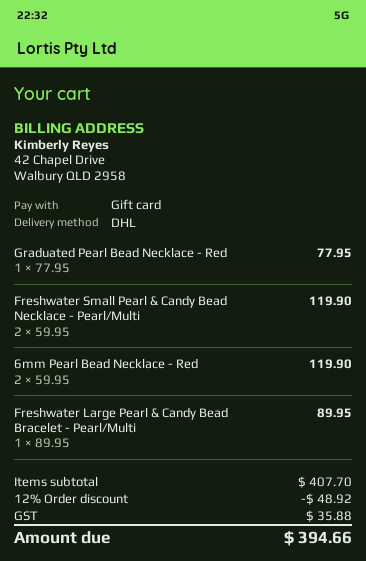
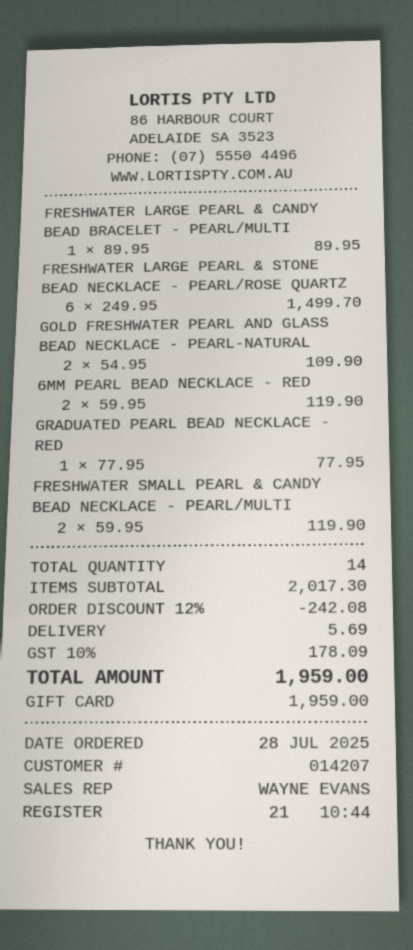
FRESHWATER LARGE PEARL & STONE BEAD NECKLACE - PEARL/ROSE QUARTZ: none -> 6 x 249.95 = 1499.70
GOLD FRESHWATER PEARL AND GLASS BEAD NECKLACE - PEARL-NATURAL: none -> 2 x 54.95 = 109.90
subtotal: 407.70 -> 2017.30
discount: 12% = 48.92 -> 12% = 242.08
shipping: none -> 5.69
tax: 35.88 -> 178.09
total: 394.66 -> 1959.00

